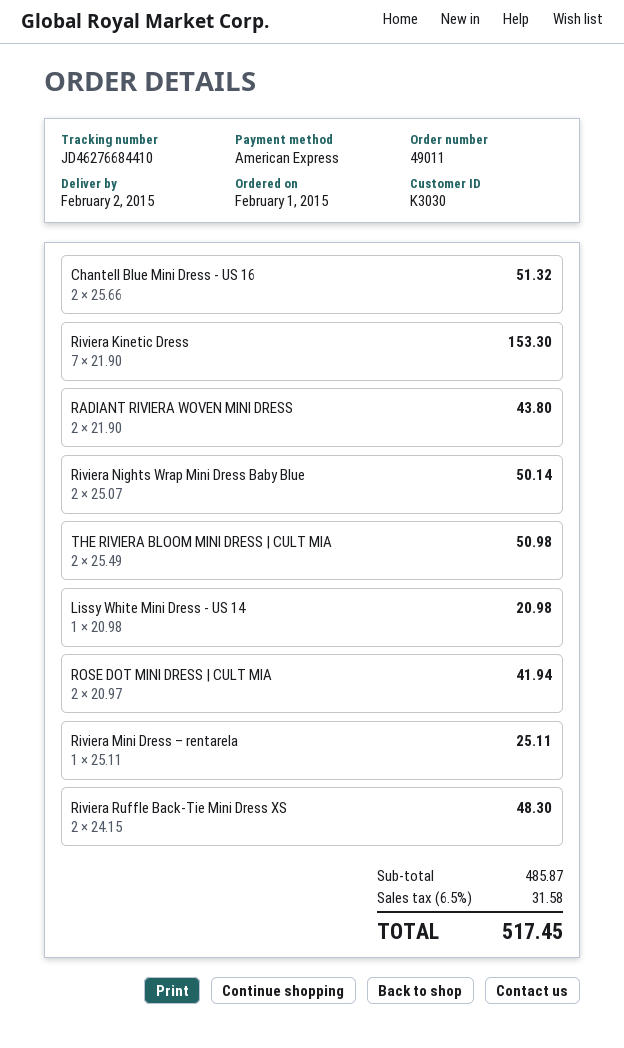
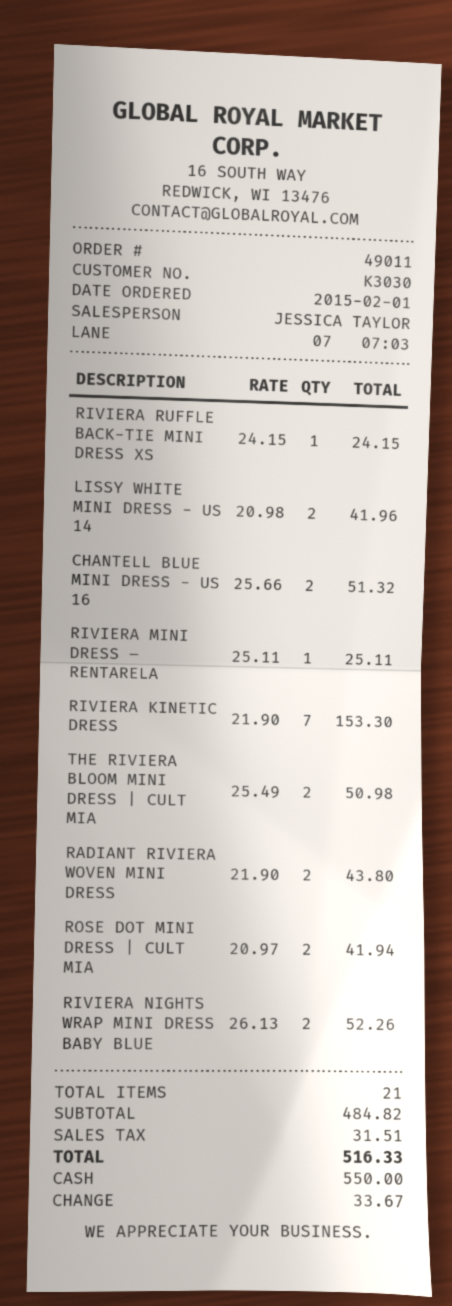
payment method: American Express -> cash
Riviera Nights Wrap Mini Dress Baby Blue: 2 x 25.07 = 50.14 -> 2 x 26.13 = 52.26
Lissy White Mini Dress - US 14: 1 x 20.98 = 20.98 -> 2 x 20.98 = 41.96
Riviera Ruffle Back-Tie Mini Dress XS: 2 x 24.15 = 48.30 -> 1 x 24.15 = 24.15
subtotal: 485.87 -> 484.82
tax: 31.58 -> 31.51
total: 517.45 -> 516.33

